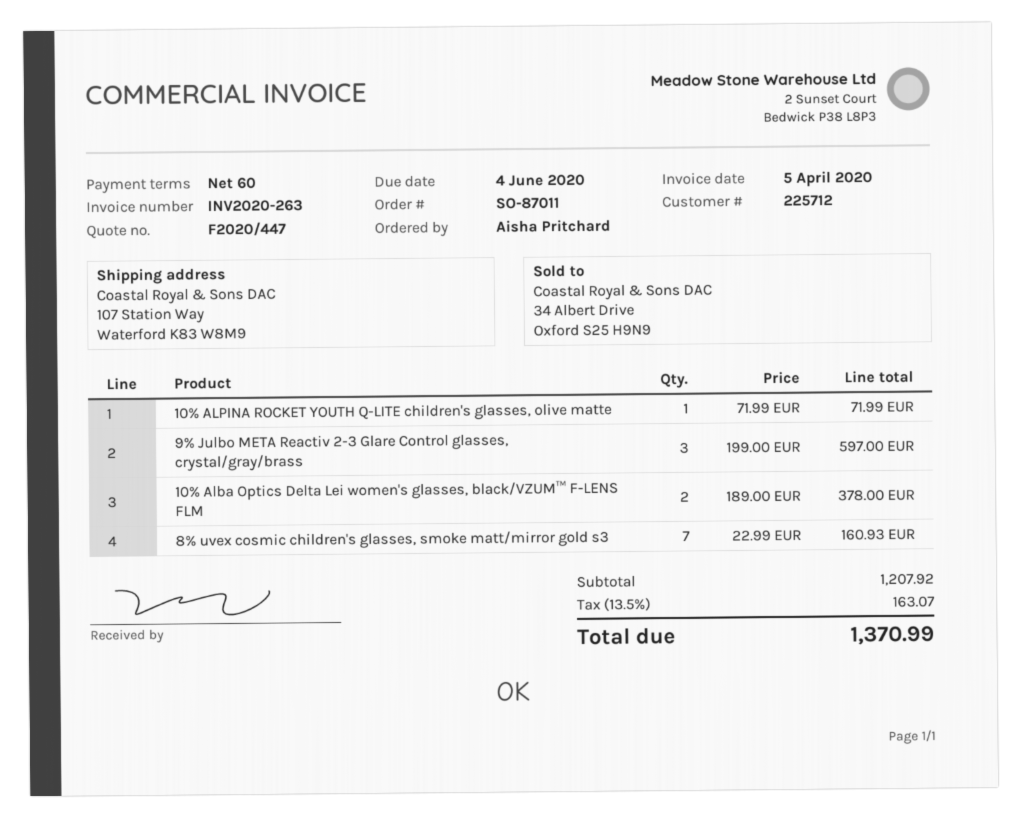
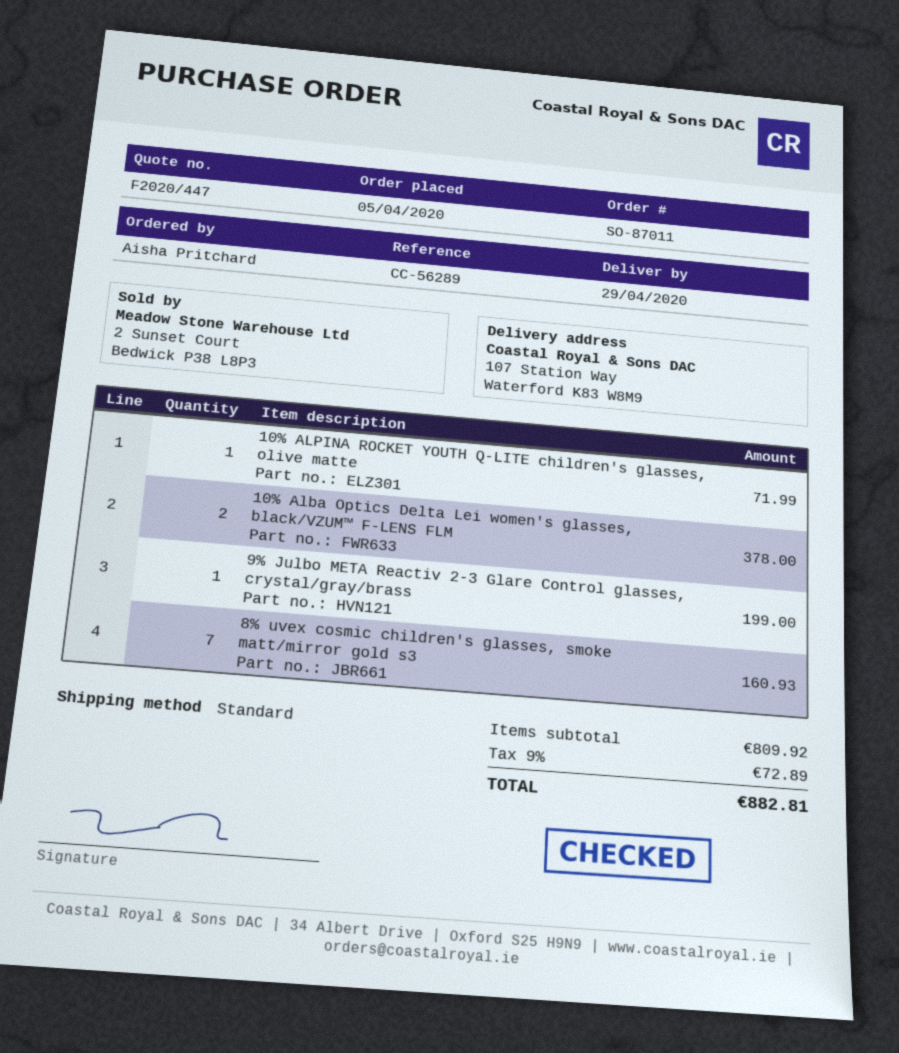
9% Julbo META Reactiv 2-3 Glare Control glasses, crystal/gray/brass: 3 for 597.00 -> 1 for 199.00
subtotal: 1207.92 -> 809.92
tax: 13.5% = 163.07 -> 9% = 72.89
total: 1370.99 -> 882.81

